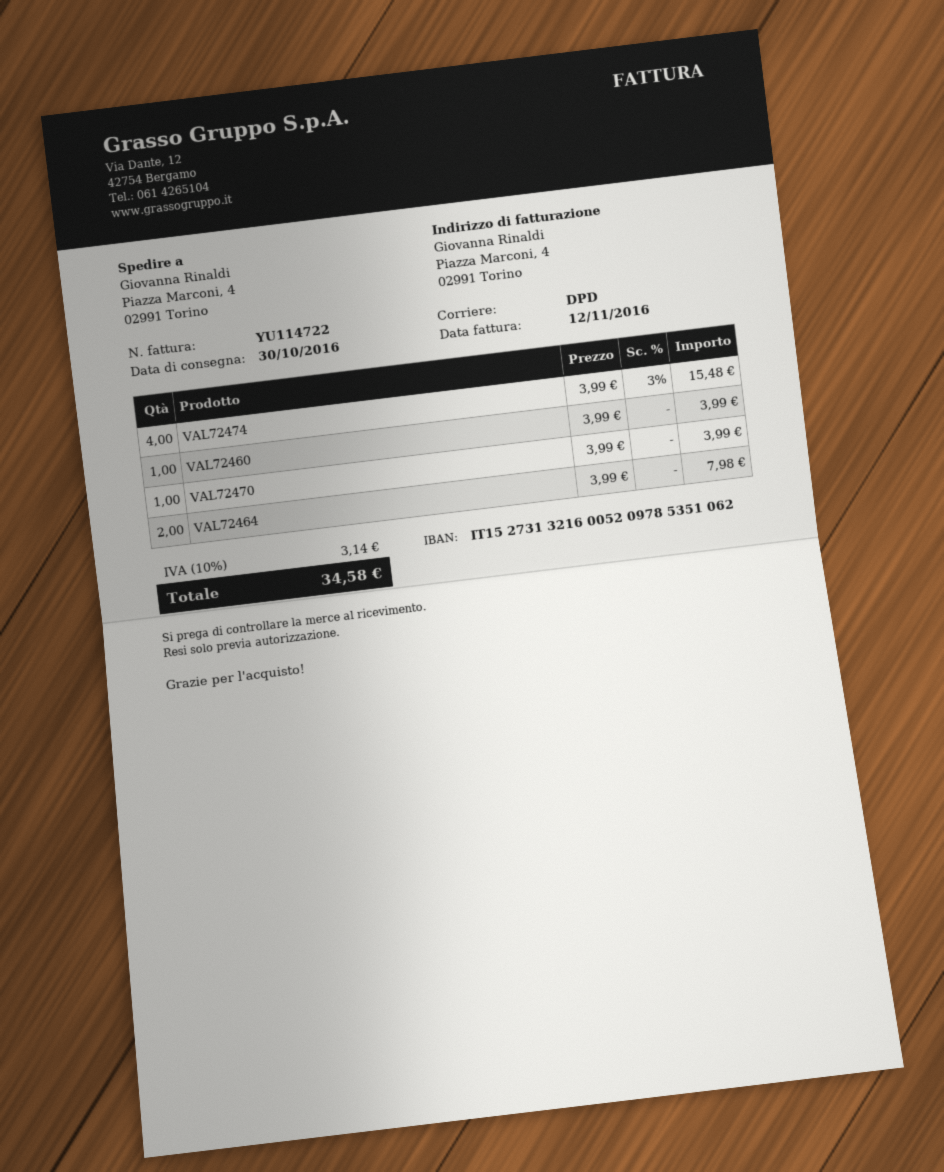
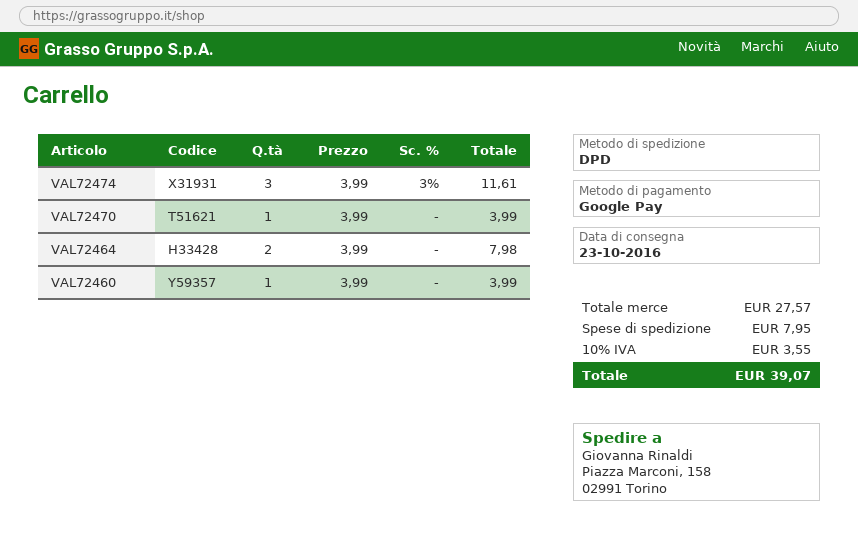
delivery date: 2016-10-30 -> 2016-10-23
ship to: Piazza Marconi, 4, 02991 Torino -> Piazza Marconi, 158, 02991 Torino
VAL72474: 4 x 3.99 - 3% = 15.48 -> 3 x 3.99 - 3% = 11.61
shipping: none -> 7.95
tax: 10% = 3.14 -> 10% = 3.55
total: 34.58 -> 39.07

